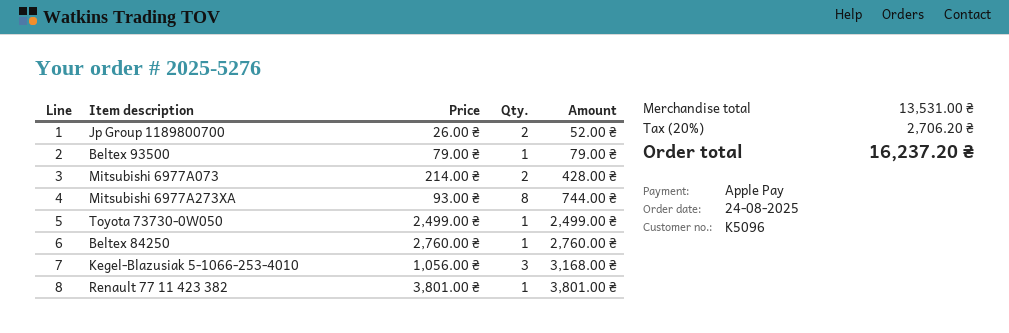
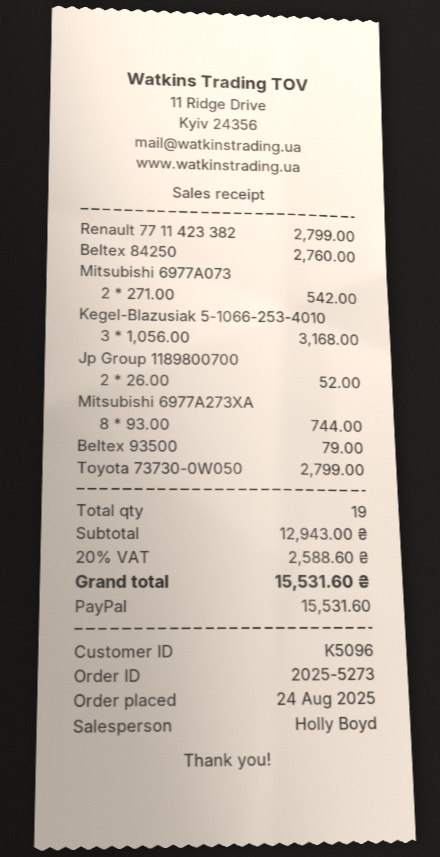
order number: 2025-5276 -> 2025-5273
payment method: Apple Pay -> PayPal
Mitsubishi 6977A073: 2 x 214.00 = 428.00 -> 2 x 271.00 = 542.00
Toyota 73730-0W050: 1 x 2499.00 = 2499.00 -> 1 x 2799.00 = 2799.00
Renault 77 11 423 382: 1 x 3801.00 = 3801.00 -> 1 x 2799.00 = 2799.00
subtotal: 13531.00 -> 12943.00
tax: 20% = 2706.20 -> 20% = 2588.60
total: 16237.20 -> 15531.60

